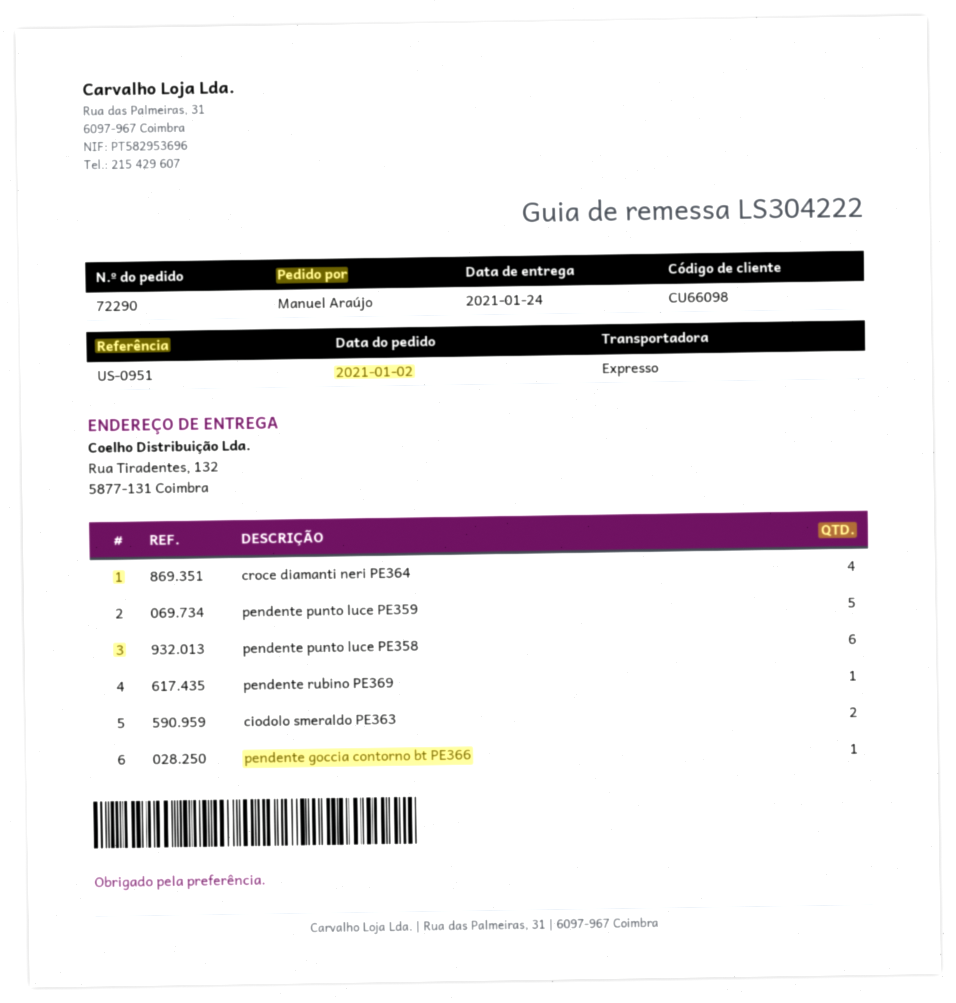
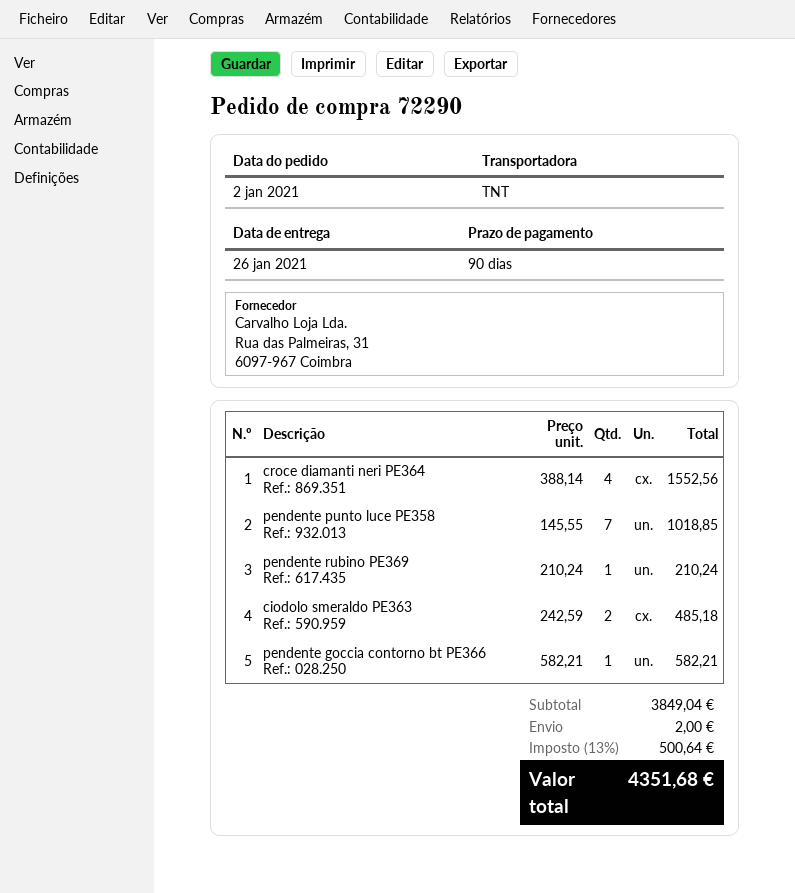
delivery date: 2021-01-24 -> 2021-01-26
shipping method: express -> TNT
pendente punto luce PE359: 5 -> none
pendente punto luce PE358: 6 -> 7

